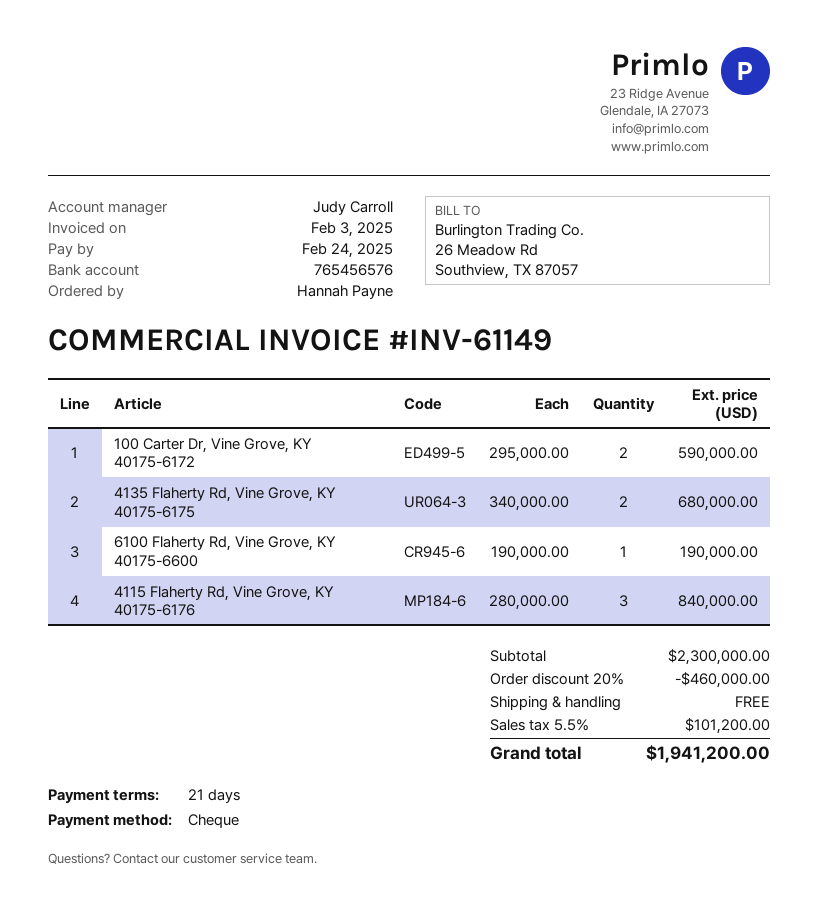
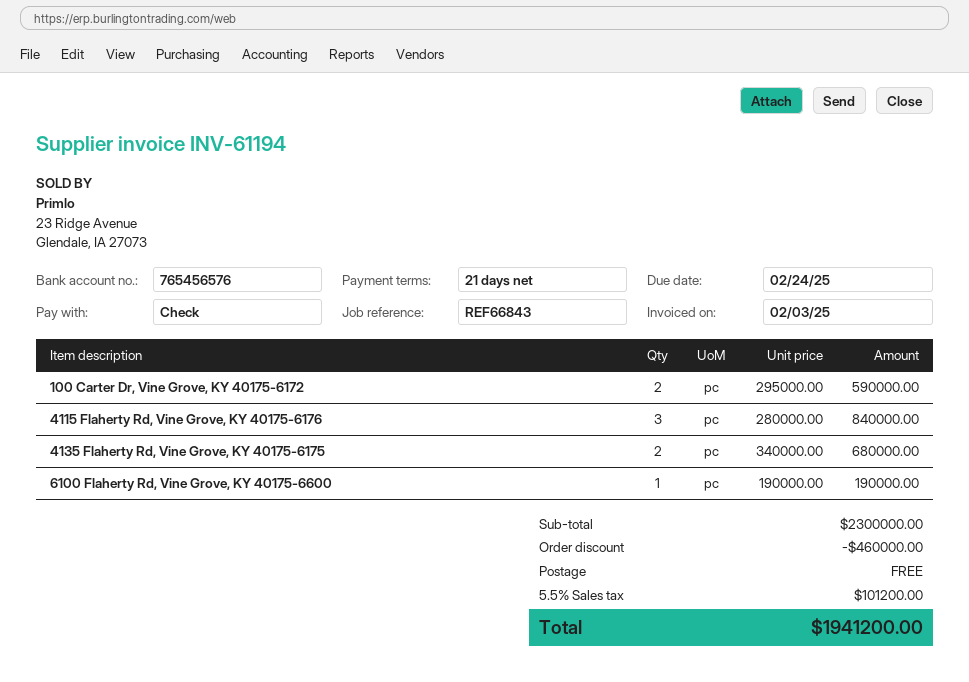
invoice number: INV-61149 -> INV-61194

